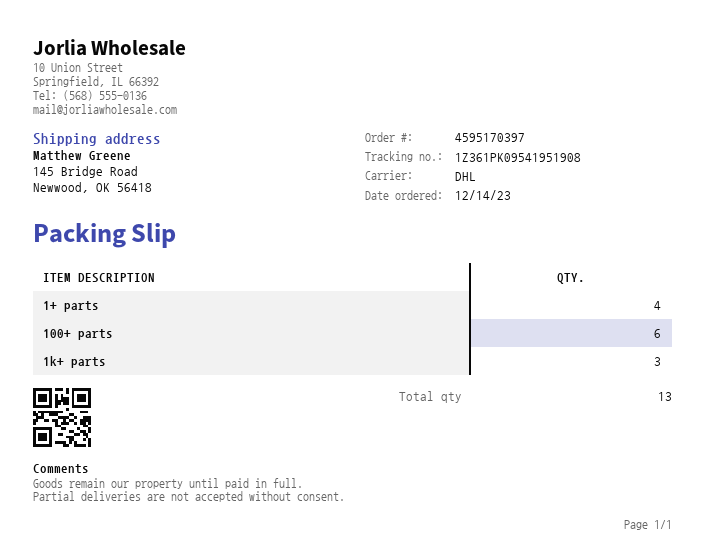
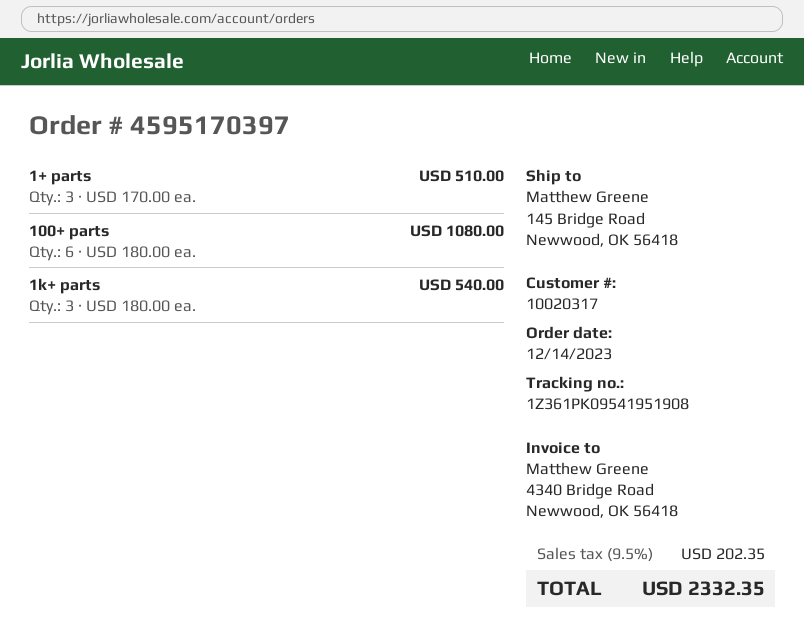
1+ parts: 4 -> 3

